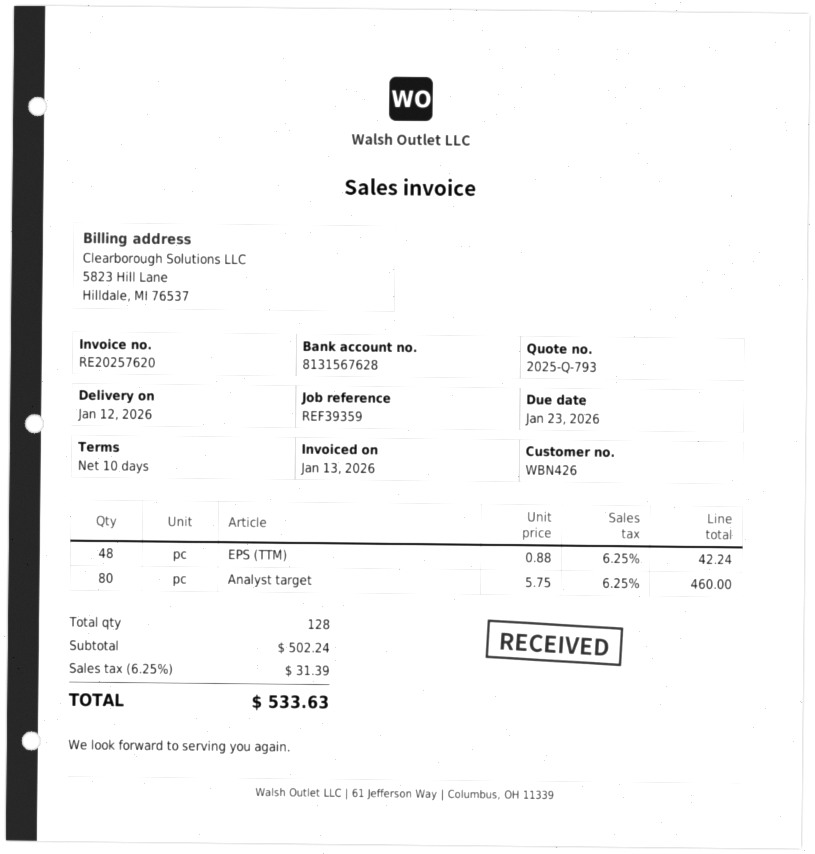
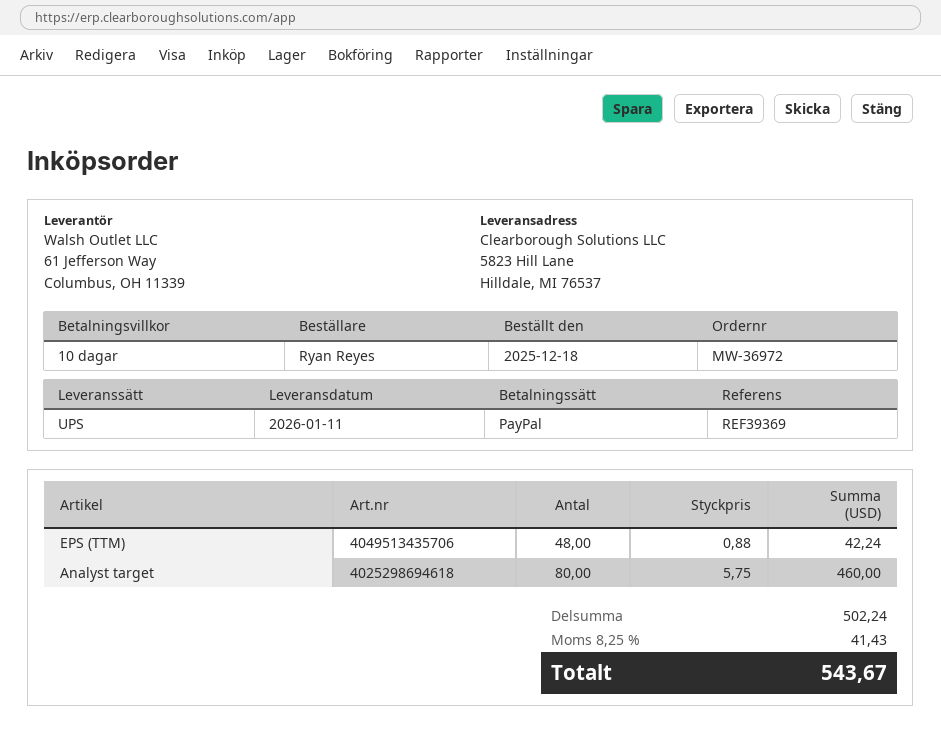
delivery date: 2026-01-12 -> 2026-01-11
reference: REF39359 -> REF39369
tax: 6.25% = 31.39 -> 8.25% = 41.43
total: 533.63 -> 543.67

